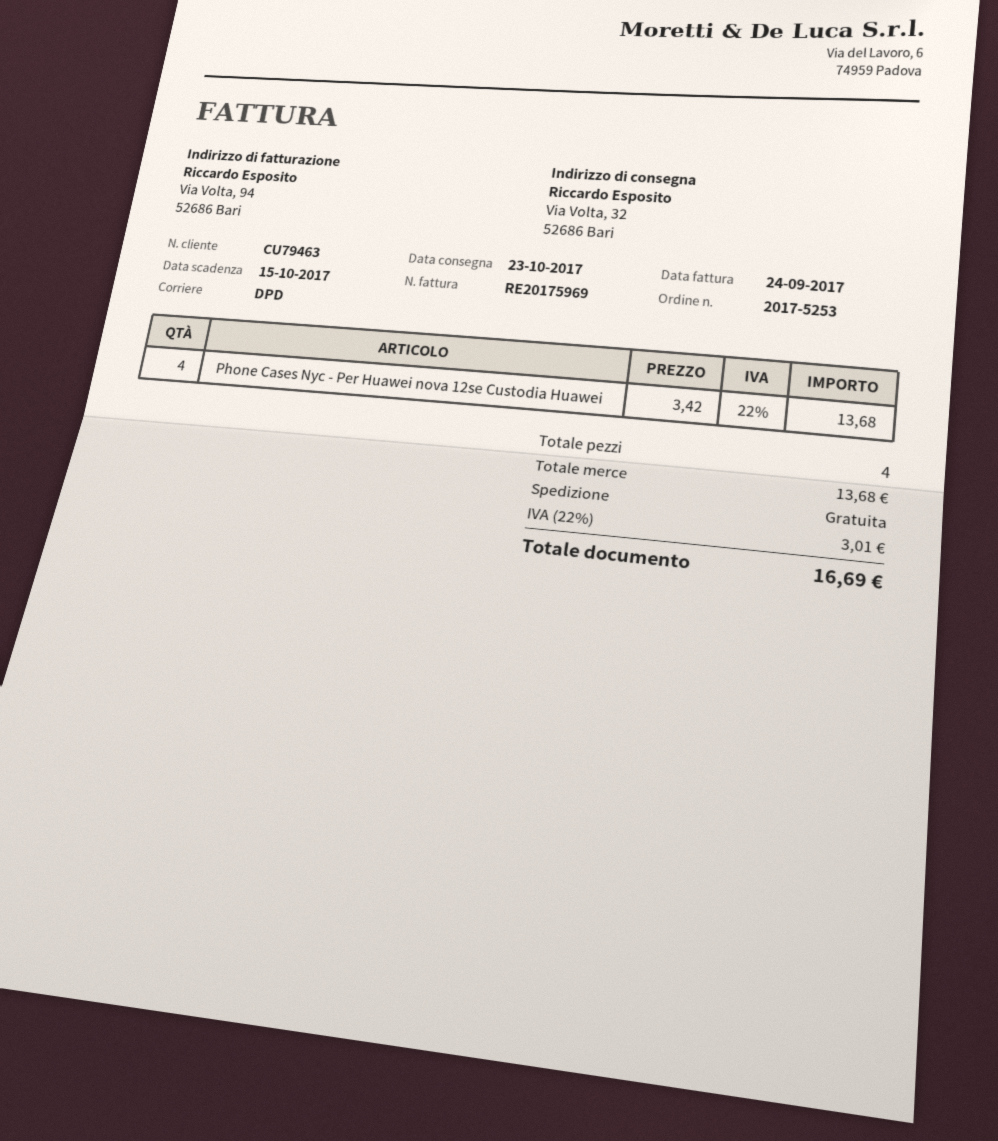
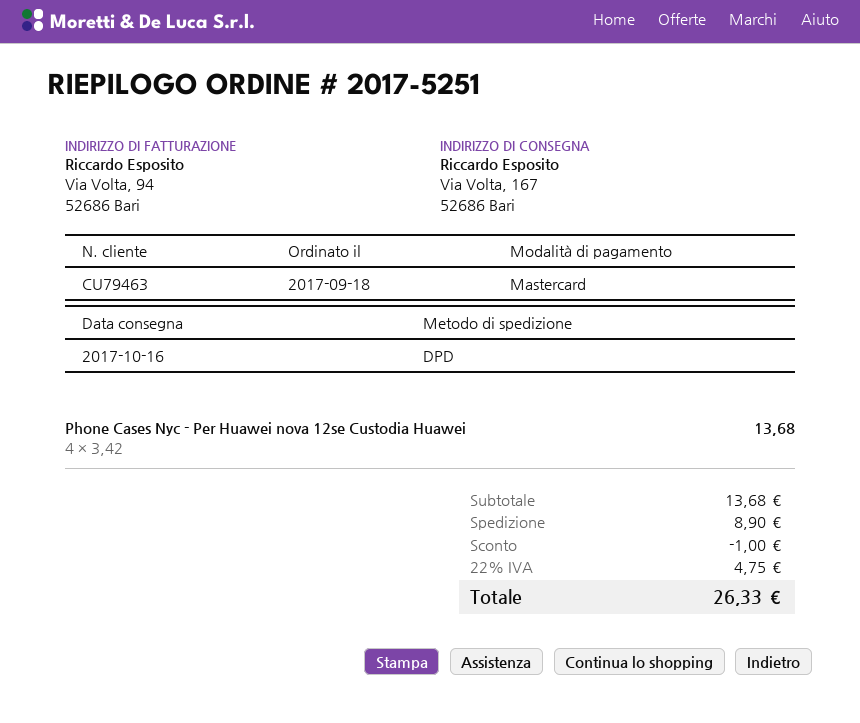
order number: 2017-5253 -> 2017-5251
delivery date: 2017-10-23 -> 2017-10-16
ship to: Via Volta, 32, 52686 Bari -> Via Volta, 167, 52686 Bari
discount: none -> 1.00
shipping: 0.00 -> 8.90
tax: 22% = 3.01 -> 22% = 4.75
total: 16.69 -> 26.33

